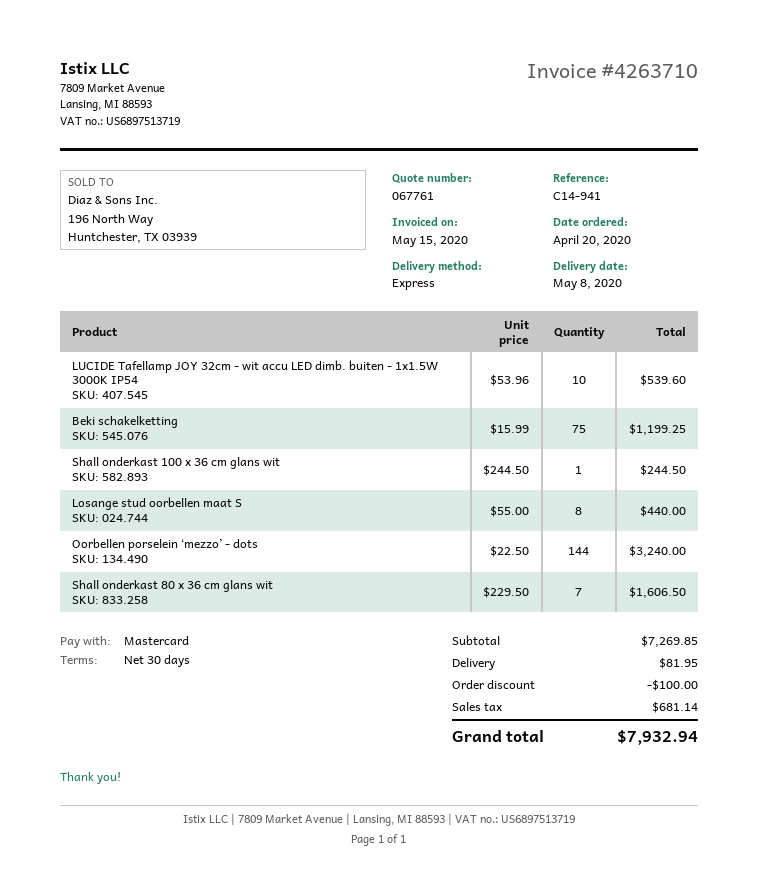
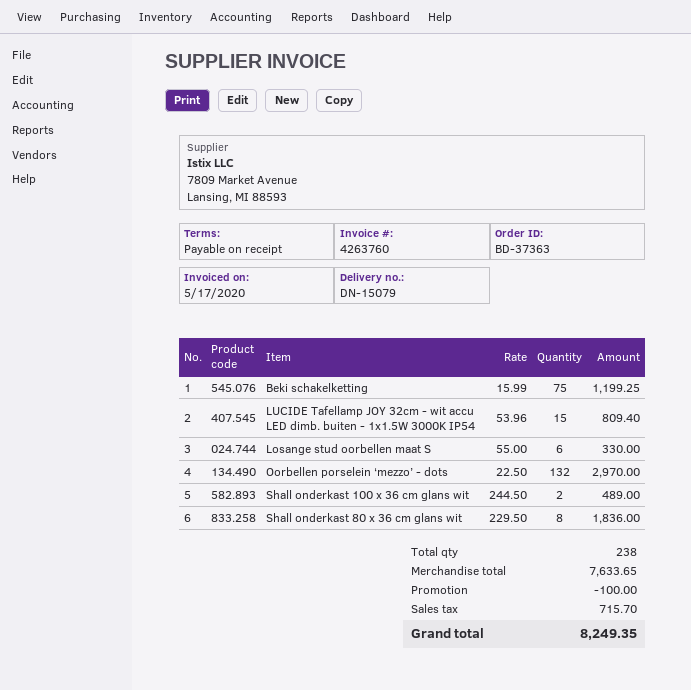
invoice number: 4263710 -> 4263760
invoice date: 2020-05-15 -> 2020-05-17
payment terms: 30 days -> on receipt
LUCIDE Tafellamp JOY 32cm - wit accu LED dimb. buiten - 1x1.5W 3000K IP54: 10 x 53.96 = 539.60 -> 15 x 53.96 = 809.40
Shall onderkast 100 x 36 cm glans wit: 1 x 244.50 = 244.50 -> 2 x 244.50 = 489.00
Losange stud oorbellen maat S: 8 x 55.00 = 440.00 -> 6 x 55.00 = 330.00
Oorbellen porselein ‘mezzo’ - dots: 144 x 22.50 = 3240.00 -> 132 x 22.50 = 2970.00
Shall onderkast 80 x 36 cm glans wit: 7 x 229.50 = 1606.50 -> 8 x 229.50 = 1836.00
subtotal: 7269.85 -> 7633.65
shipping: 81.95 -> none
tax: 681.14 -> 715.70
total: 7932.94 -> 8249.35

